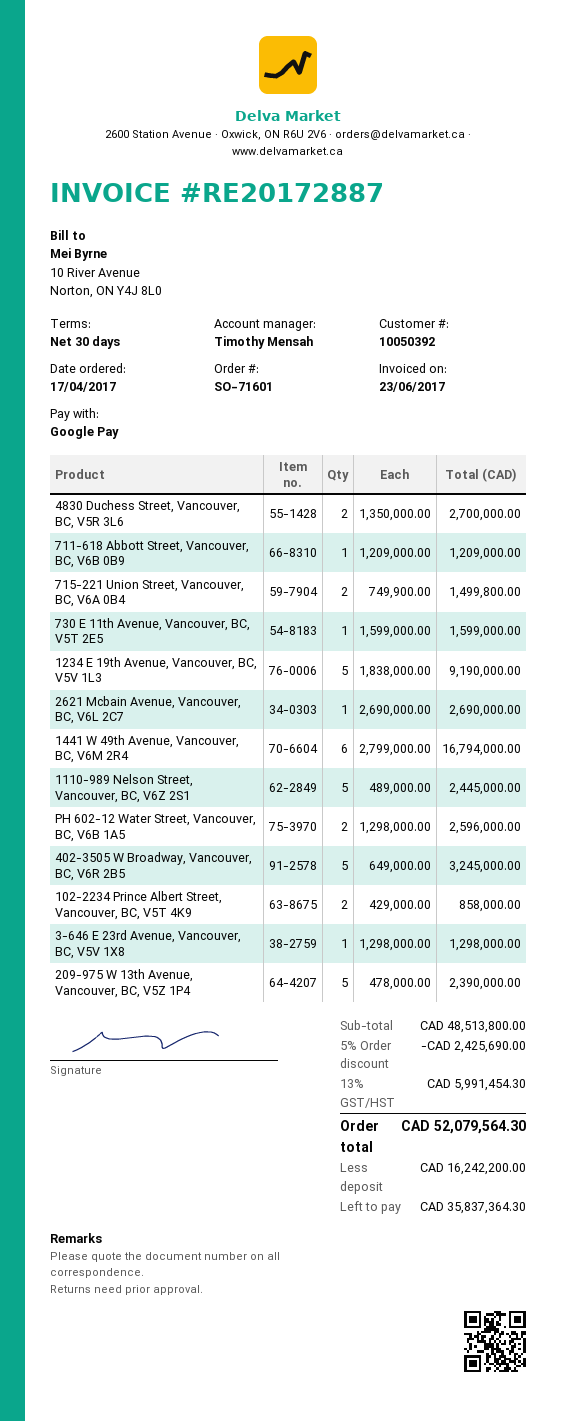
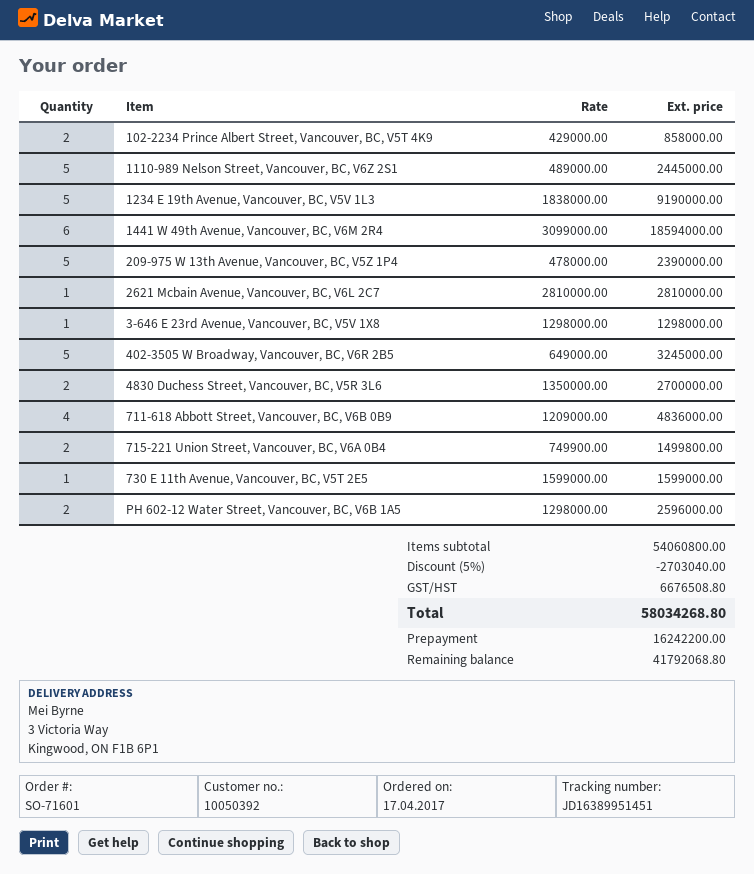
711-618 Abbott Street, Vancouver, BC, V6B 0B9: 1 x 1209000.00 = 1209000.00 -> 4 x 1209000.00 = 4836000.00
2621 Mcbain Avenue, Vancouver, BC, V6L 2C7: 1 x 2690000.00 = 2690000.00 -> 1 x 2810000.00 = 2810000.00
1441 W 49th Avenue, Vancouver, BC, V6M 2R4: 6 x 2799000.00 = 16794000.00 -> 6 x 3099000.00 = 18594000.00
subtotal: 48513800.00 -> 54060800.00
discount: 5% = 2425690.00 -> 5% = 2703040.00
tax: 5991454.30 -> 6676508.80
total: 52079564.30 -> 58034268.80
balance: 35837364.30 -> 41792068.80

